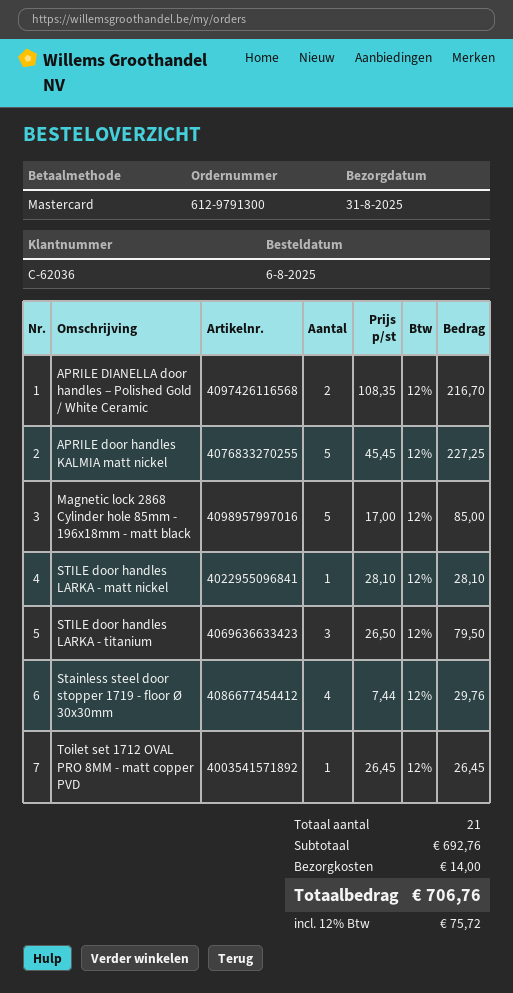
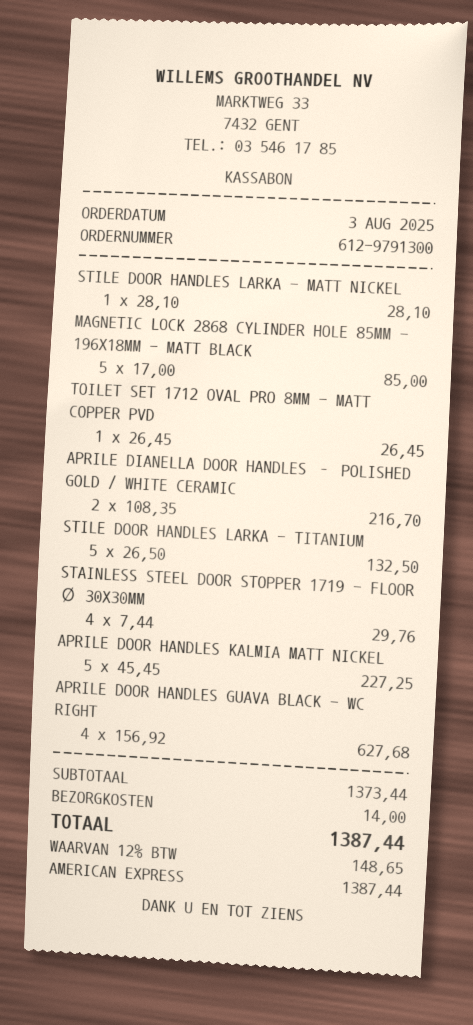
order date: 2025-08-06 -> 2025-08-03
payment method: Mastercard -> American Express
STILE door handles LARKA - titanium: 3 x 26.50 = 79.50 -> 5 x 26.50 = 132.50
APRILE DOOR HANDLES GUAVA BLACK - WC RIGHT: none -> 4 x 156.92 = 627.68
subtotal: 692.76 -> 1373.44
tax: 12% = 75.72 -> 12% = 148.65
total: 706.76 -> 1387.44

